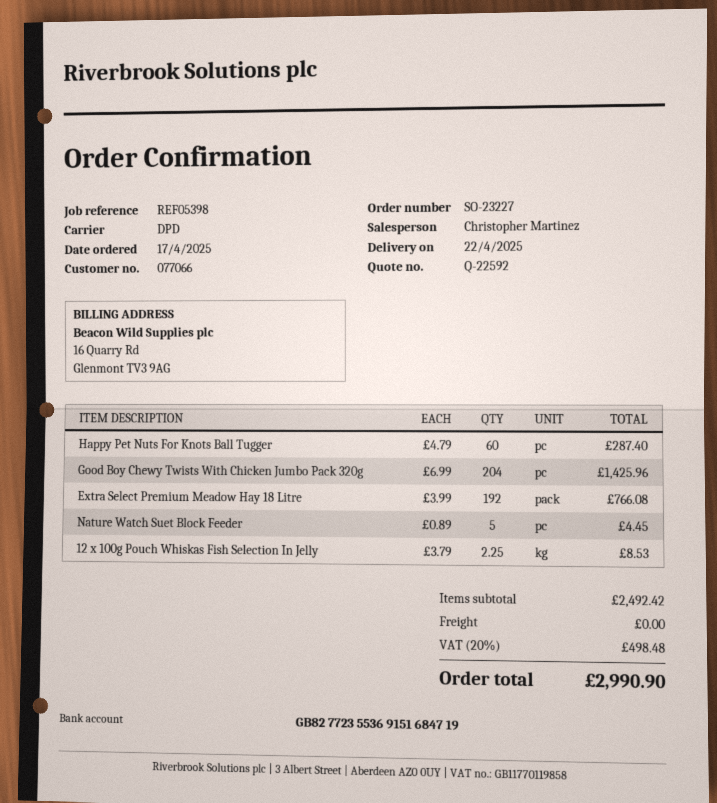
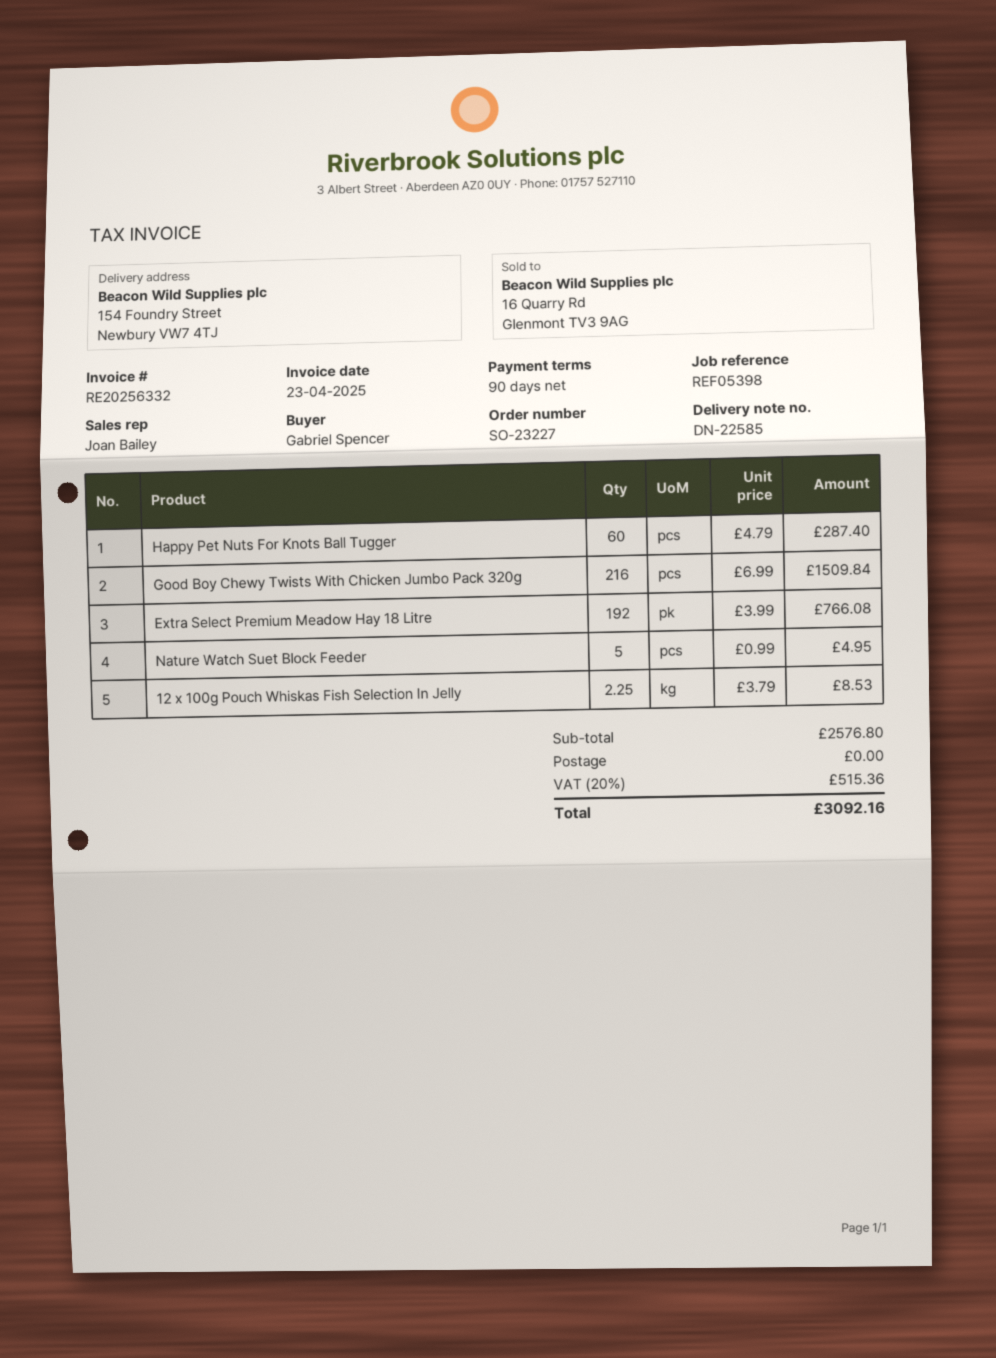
sales rep: Christopher Martinez -> Joan Bailey
Good Boy Chewy Twists With Chicken Jumbo Pack 320g: 204 x 6.99 = 1425.96 -> 216 x 6.99 = 1509.84
Nature Watch Suet Block Feeder: 5 x 0.89 = 4.45 -> 5 x 0.99 = 4.95
subtotal: 2492.42 -> 2576.80
tax: 20% = 498.48 -> 20% = 515.36
total: 2990.90 -> 3092.16

